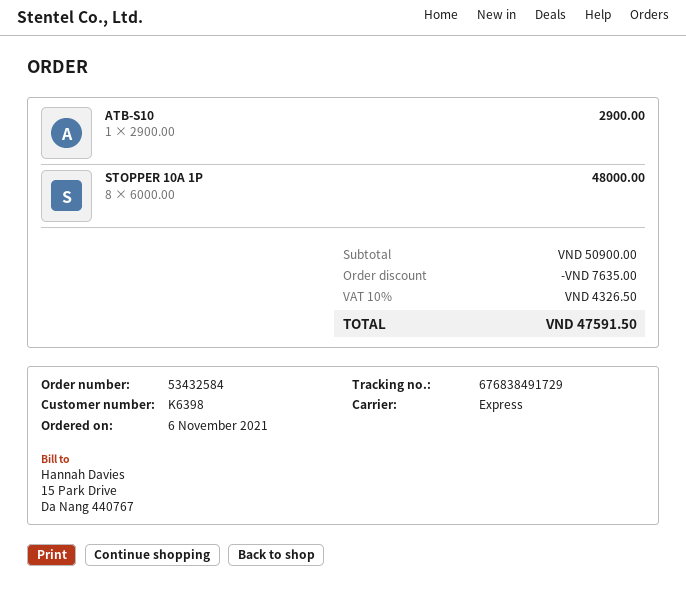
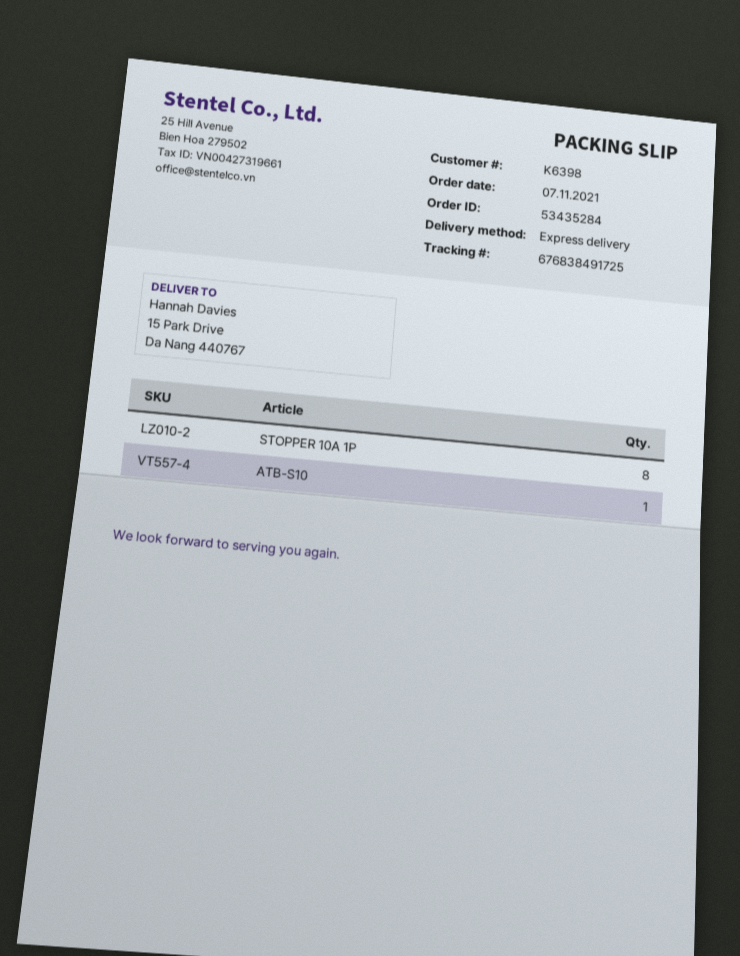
order number: 53432584 -> 53435284
order date: 2021-11-06 -> 2021-11-07
tracking number: 676838491729 -> 676838491725

